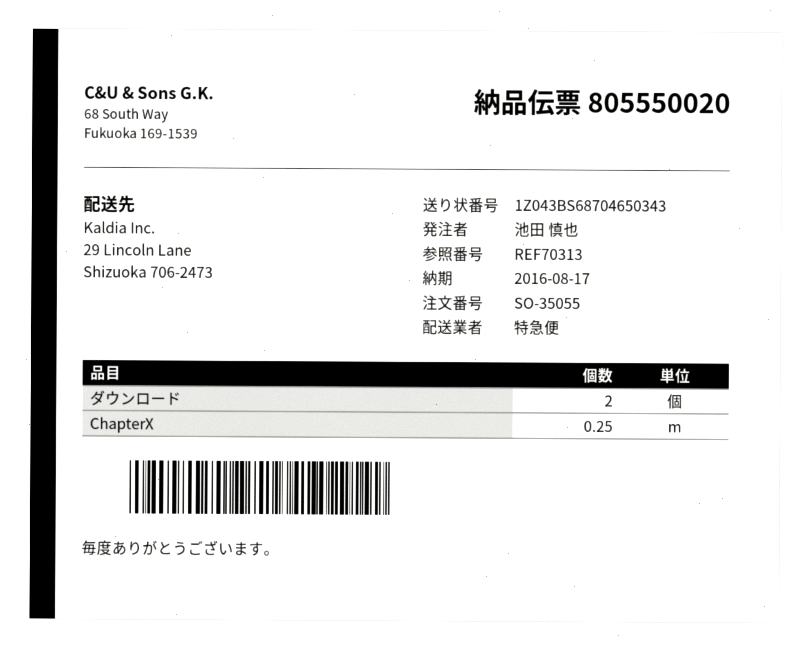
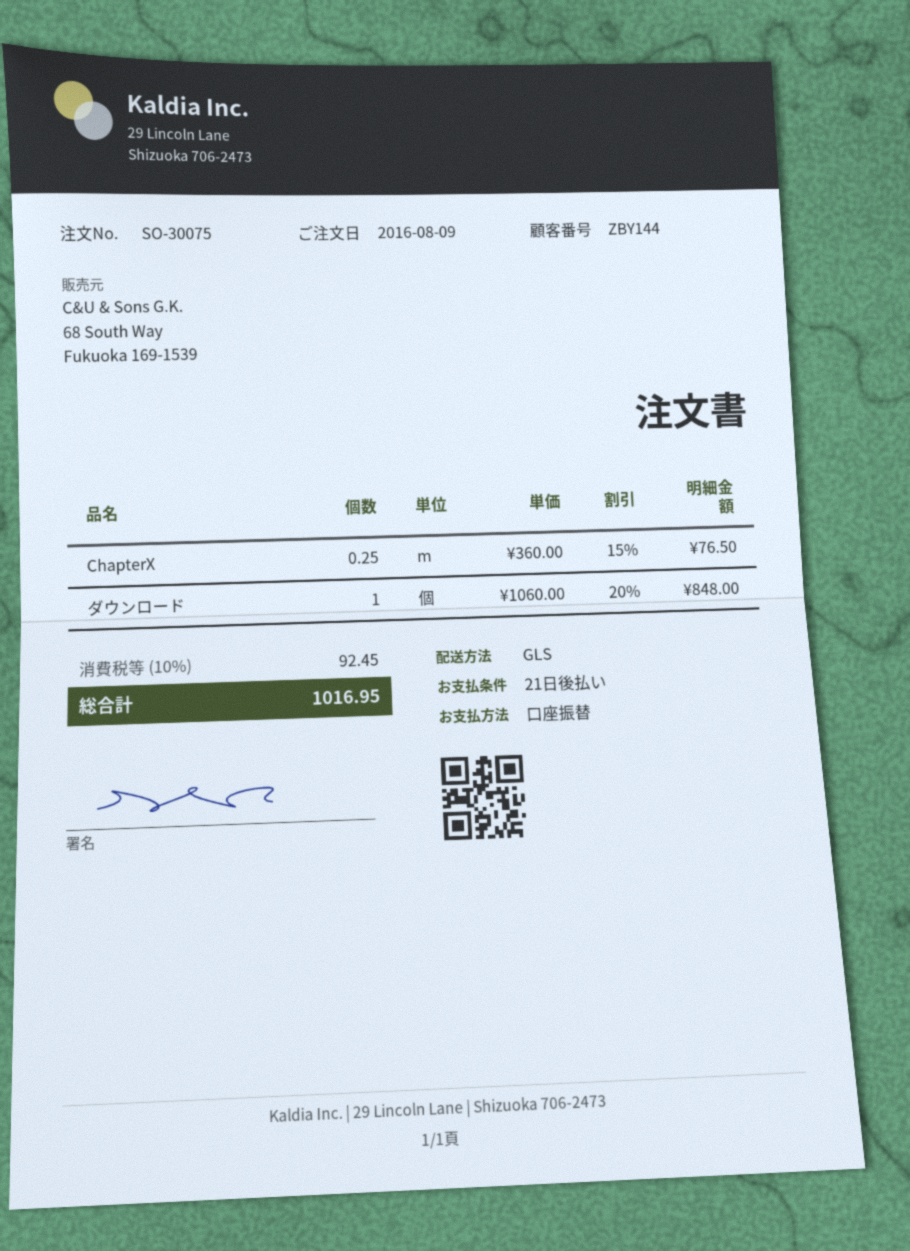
order number: SO-35055 -> SO-30075
shipping method: express -> GLS
ダウンロード: 2 -> 1

